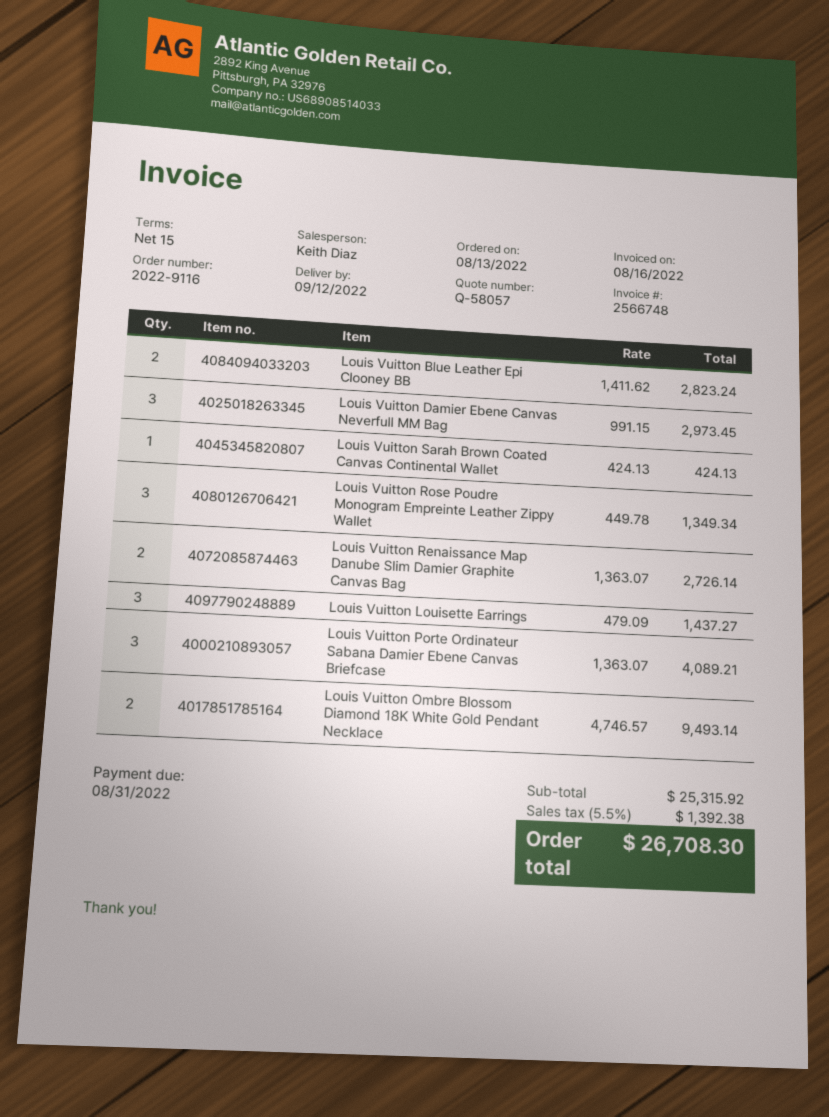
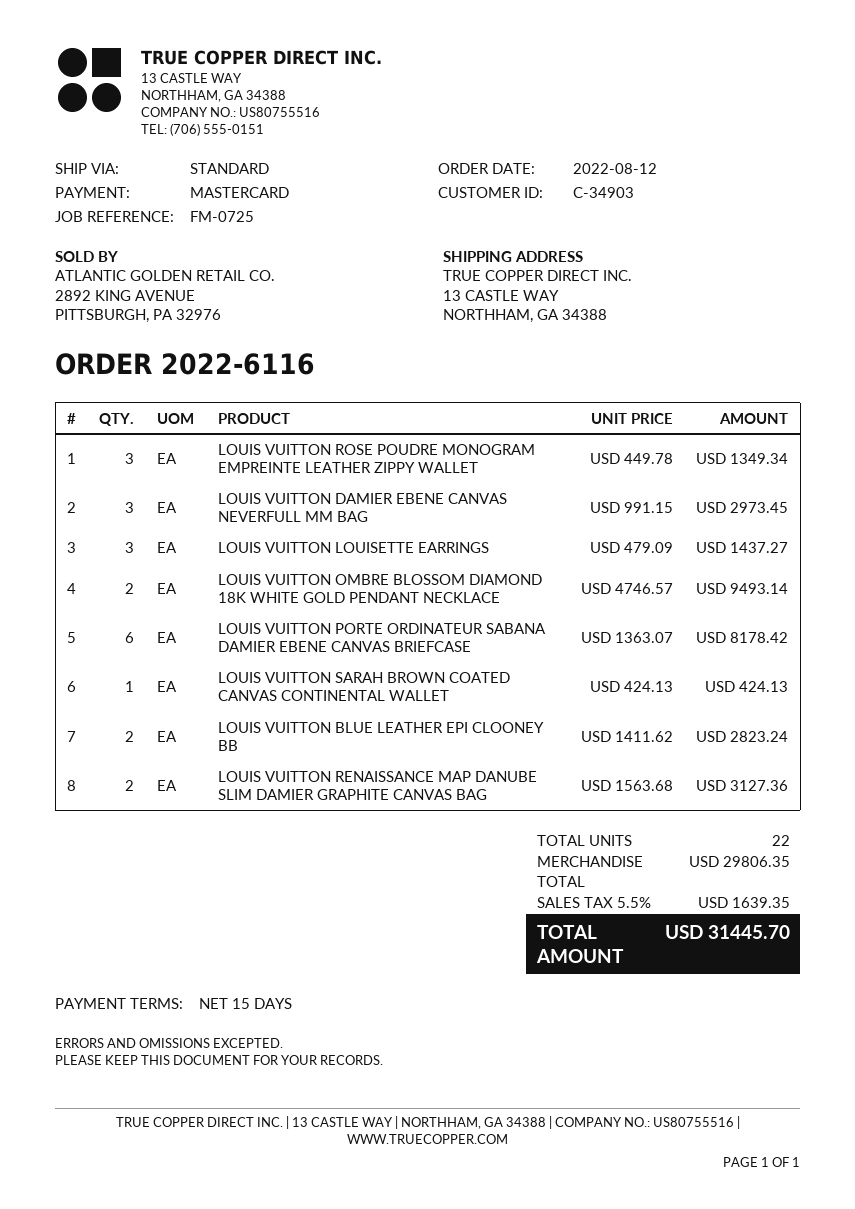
order number: 2022-9116 -> 2022-6116
order date: 2022-08-13 -> 2022-08-12
Louis Vuitton Renaissance Map Danube Slim Damier Graphite Canvas Bag: 2 x 1363.07 = 2726.14 -> 2 x 1563.68 = 3127.36
Louis Vuitton Porte Ordinateur Sabana Damier Ebene Canvas Briefcase: 3 x 1363.07 = 4089.21 -> 6 x 1363.07 = 8178.42
subtotal: 25315.92 -> 29806.35
tax: 5.5% = 1392.38 -> 5.5% = 1639.35
total: 26708.30 -> 31445.70

